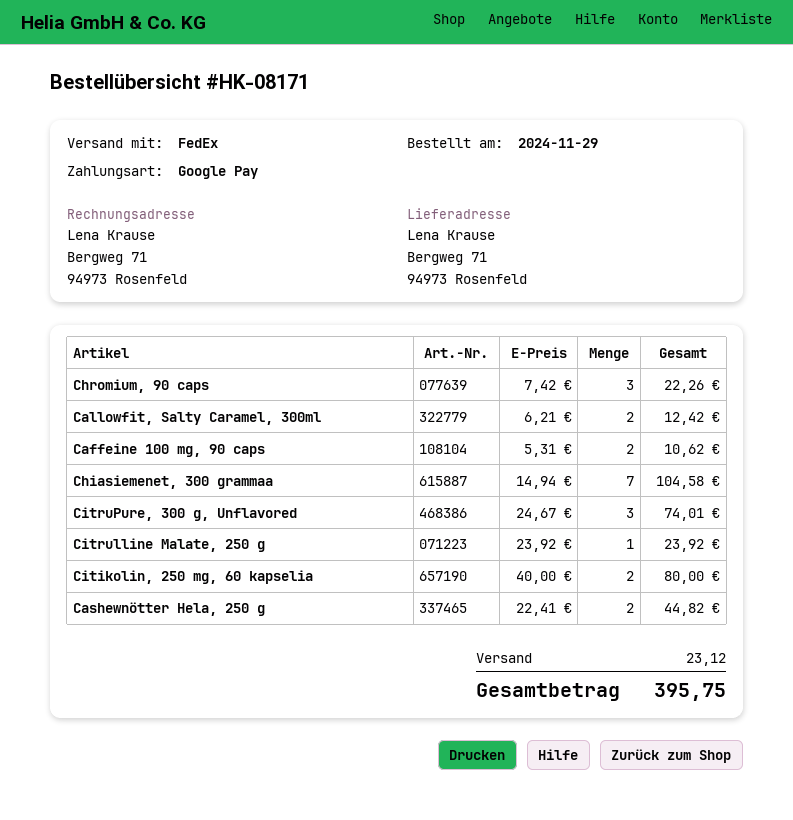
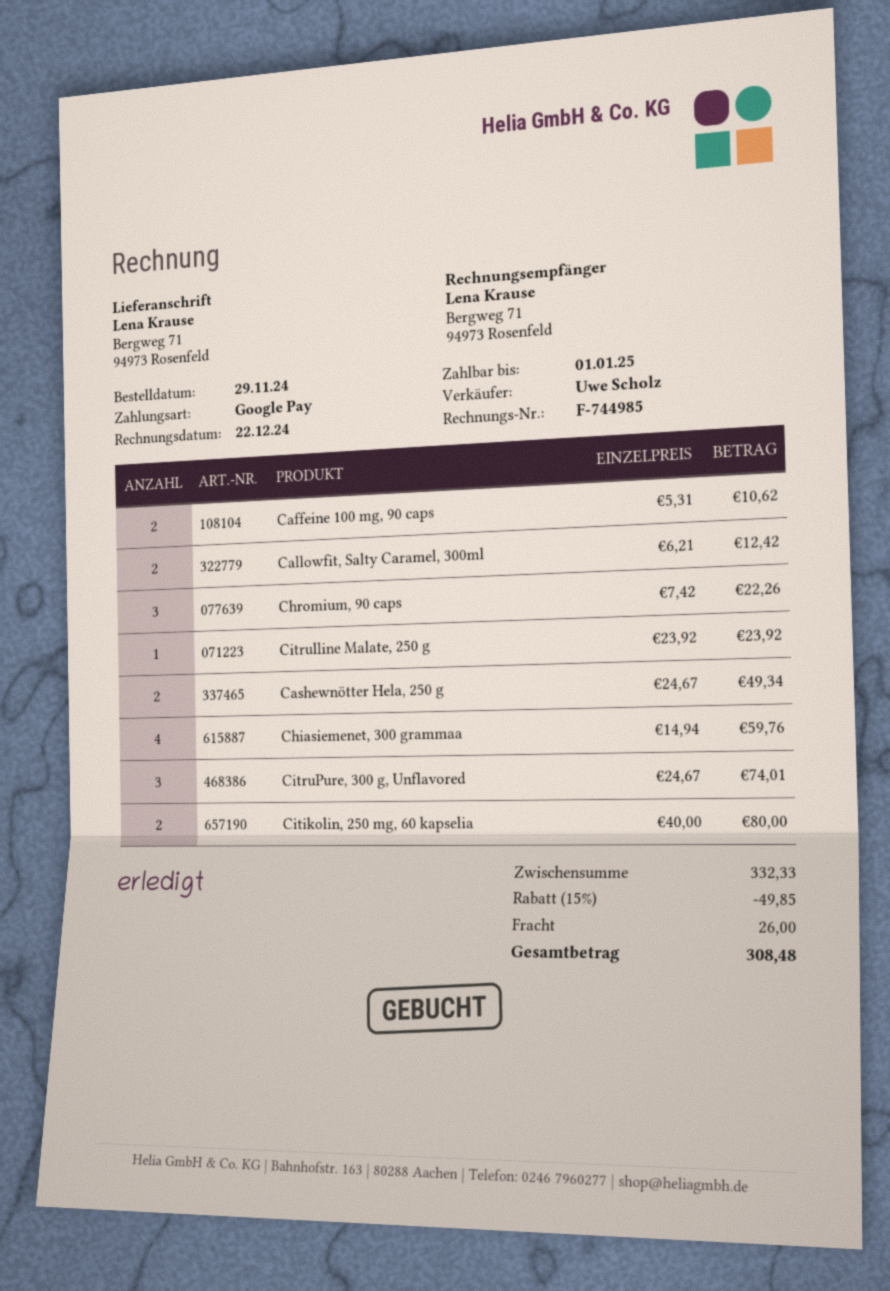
Chiasiemenet, 300 grammaa: 7 x 14.94 = 104.58 -> 4 x 14.94 = 59.76
Cashewnötter Hela, 250 g: 2 x 22.41 = 44.82 -> 2 x 24.67 = 49.34
discount: none -> 15% = 49.85
shipping: 23.12 -> 26.00
total: 395.75 -> 308.48

